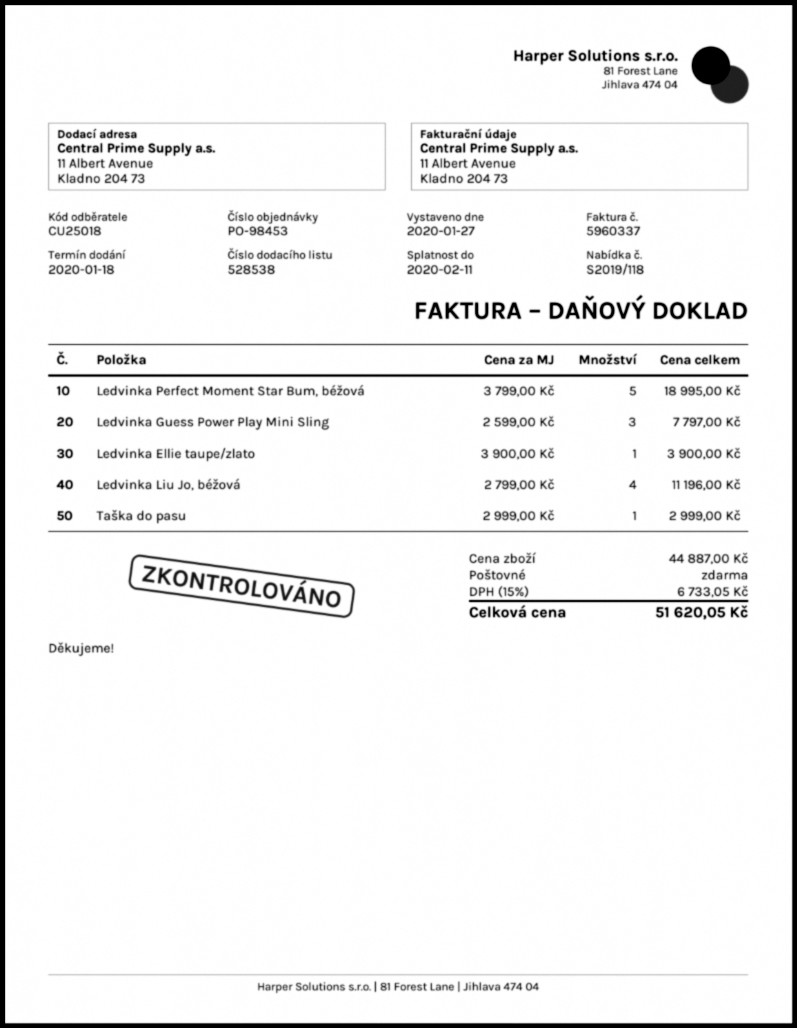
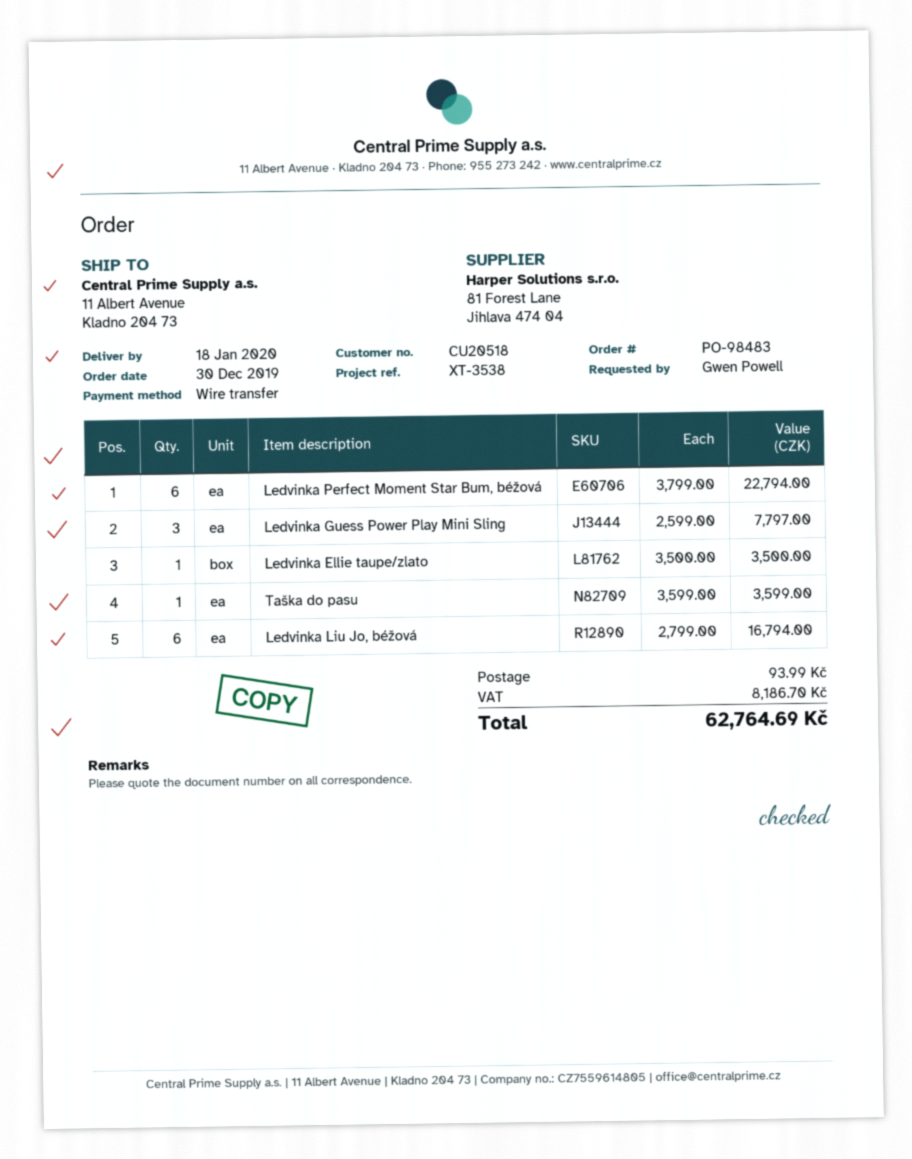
order number: PO-98453 -> PO-98483
customer number: CU25018 -> CU20518
Ledvinka Perfect Moment Star Bum, béžová: 5 x 3799.00 = 18995.00 -> 6 x 3799.00 = 22794.00
Ledvinka Ellie taupe/zlato: 1 x 3900.00 = 3900.00 -> 1 x 3500.00 = 3500.00
Ledvinka Liu Jo, béžová: 4 x 2799.00 = 11196.00 -> 6 x 2799.00 = 16794.00
Taška do pasu: 1 x 2999.00 = 2999.00 -> 1 x 3599.00 = 3599.00
shipping: 0.00 -> 93.99
tax: 6733.05 -> 8186.70
total: 51620.05 -> 62764.69

